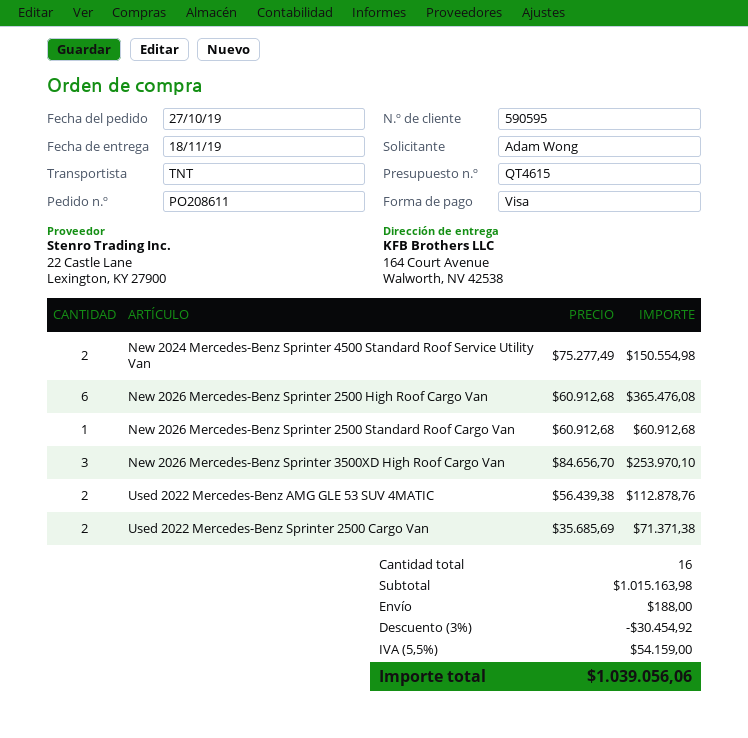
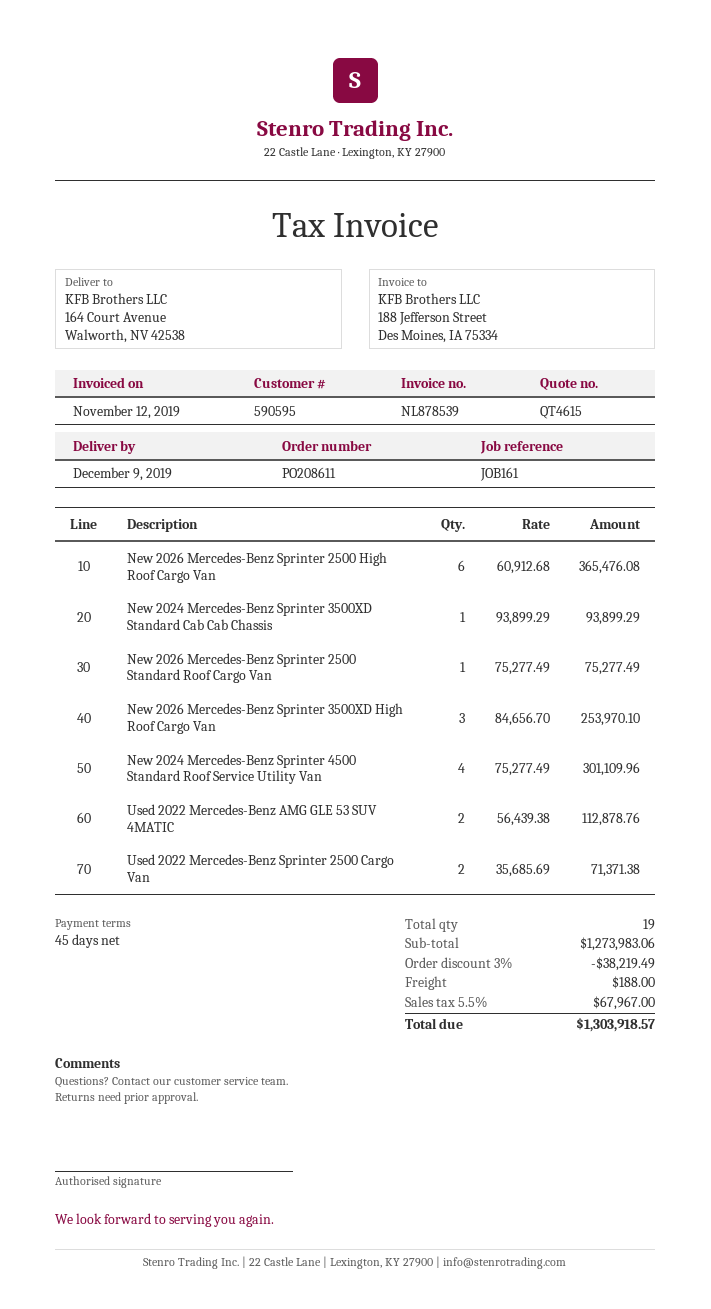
delivery date: 2019-11-18 -> 2019-12-09
New 2024 Mercedes-Benz Sprinter 4500 Standard Roof Service Utility Van: 2 x 75277.49 = 150554.98 -> 4 x 75277.49 = 301109.96
New 2026 Mercedes-Benz Sprinter 2500 Standard Roof Cargo Van: 1 x 60912.68 = 60912.68 -> 1 x 75277.49 = 75277.49
New 2024 Mercedes-Benz Sprinter 3500XD Standard Cab Cab Chassis: none -> 1 x 93899.29 = 93899.29
total quantity: 16 -> 19
subtotal: 1015163.98 -> 1273983.06
discount: 3% = 30454.92 -> 3% = 38219.49
tax: 5.5% = 54159.00 -> 5.5% = 67967.00
total: 1039056.06 -> 1303918.57

